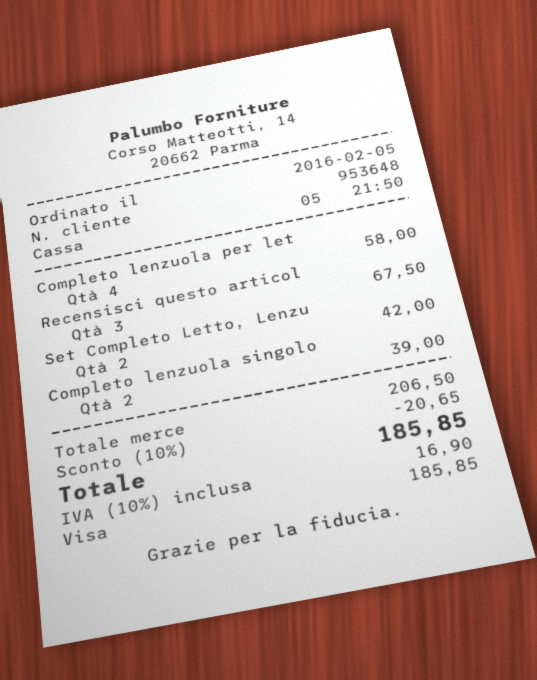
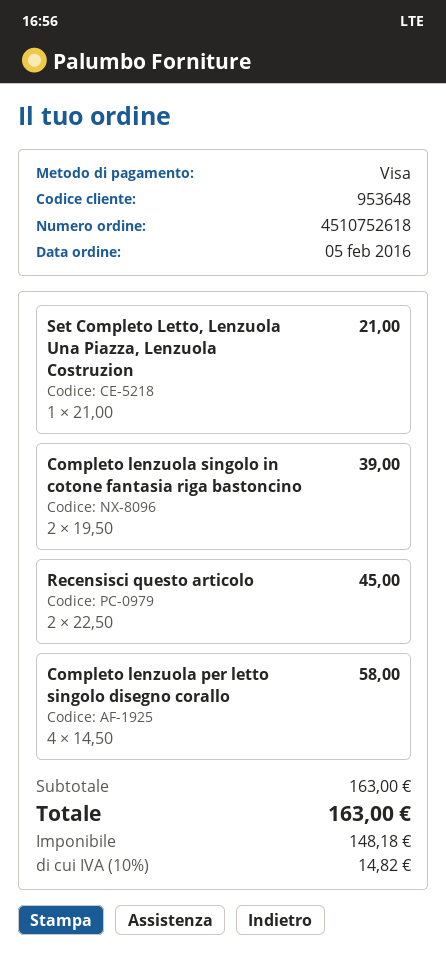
Recensisci questo articol: 3 for 67.50 -> 2 for 45.00
Set Completo Letto, Lenzu: 2 for 42.00 -> 1 for 21.00
subtotal: 206.50 -> 163.00
discount: 10% = 20.65 -> none
tax: 10% = 16.90 -> 10% = 14.82
total: 185.85 -> 163.00

